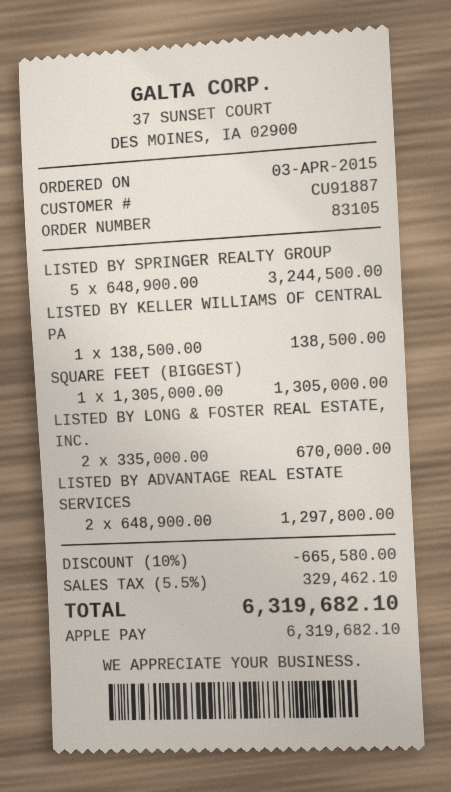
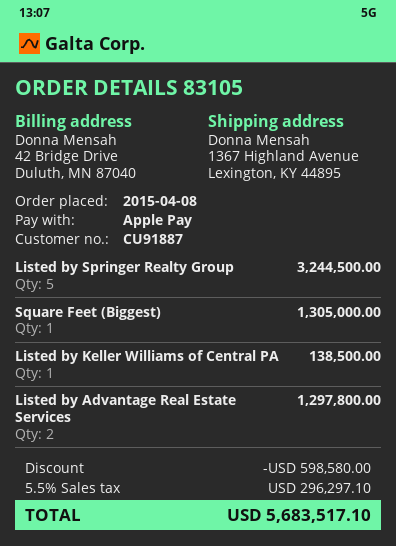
order date: 2015-04-03 -> 2015-04-08
LISTED BY LONG & FOSTER REAL ESTATE, INC.: 2 for 670000.00 -> none
discount: 665580.00 -> 598580.00
tax: 5.5% = 329462.10 -> 5.5% = 296297.10
total: 6319682.10 -> 5683517.10

